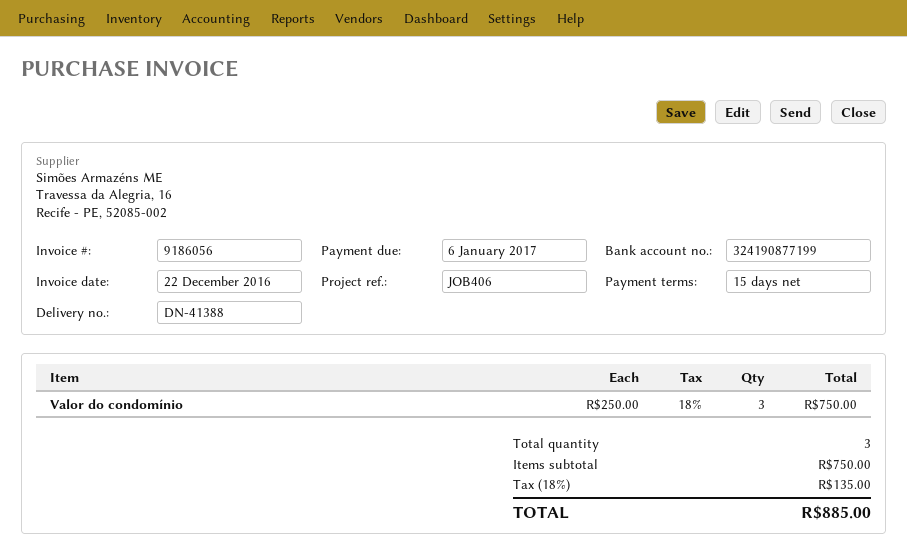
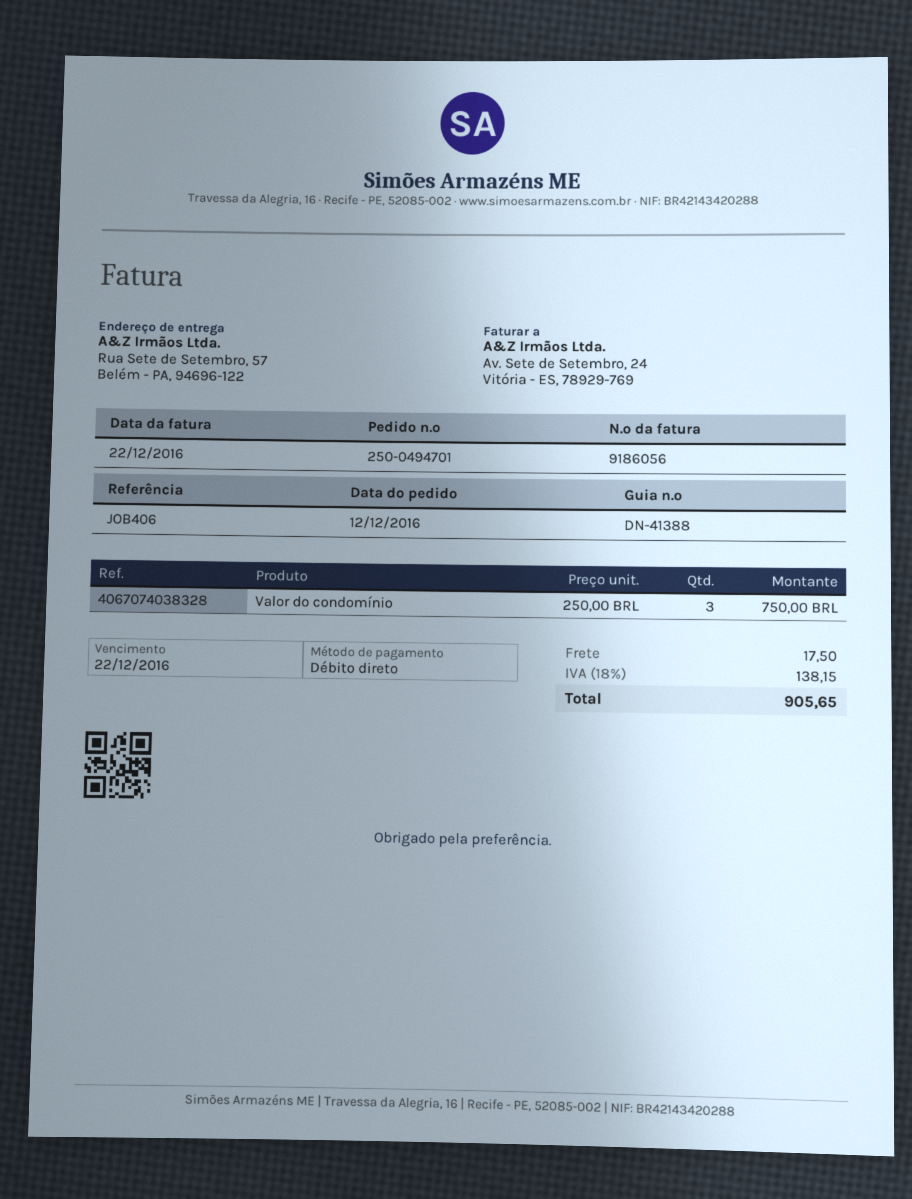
due date: 2017-01-06 -> 2016-12-22
shipping: none -> 17.50
tax: 18% = 135.00 -> 18% = 138.15
total: 885.00 -> 905.65

